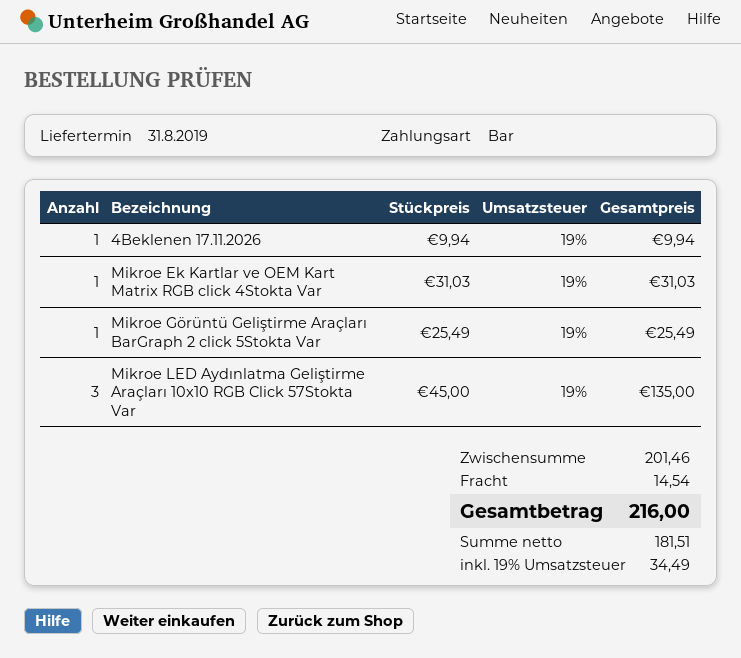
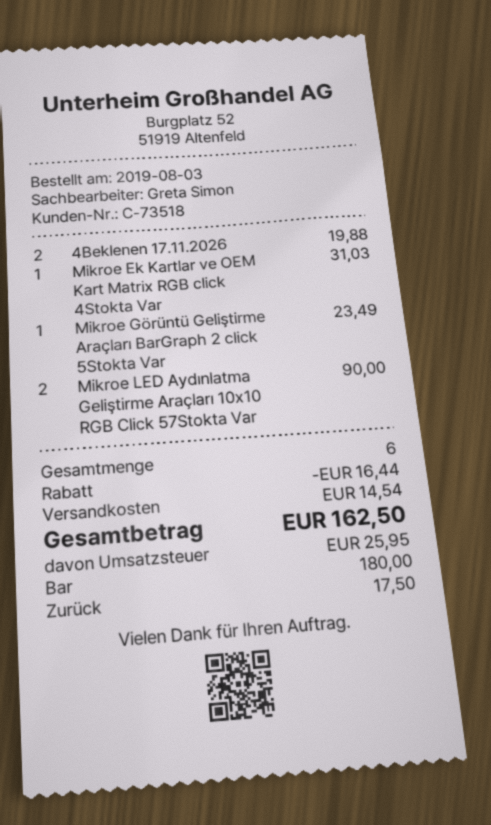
4Beklenen 17.11.2026: 1 for 9.94 -> 2 for 19.88
Mikroe Görüntü Geliştirme Araçları BarGraph 2 click 5Stokta Var: 1 for 25.49 -> 1 for 23.49
Mikroe LED Aydınlatma Geliştirme Araçları 10x10 RGB Click 57Stokta Var: 3 for 135.00 -> 2 for 90.00
discount: none -> 16.44
tax: 34.49 -> 25.95
total: 216.00 -> 162.50

